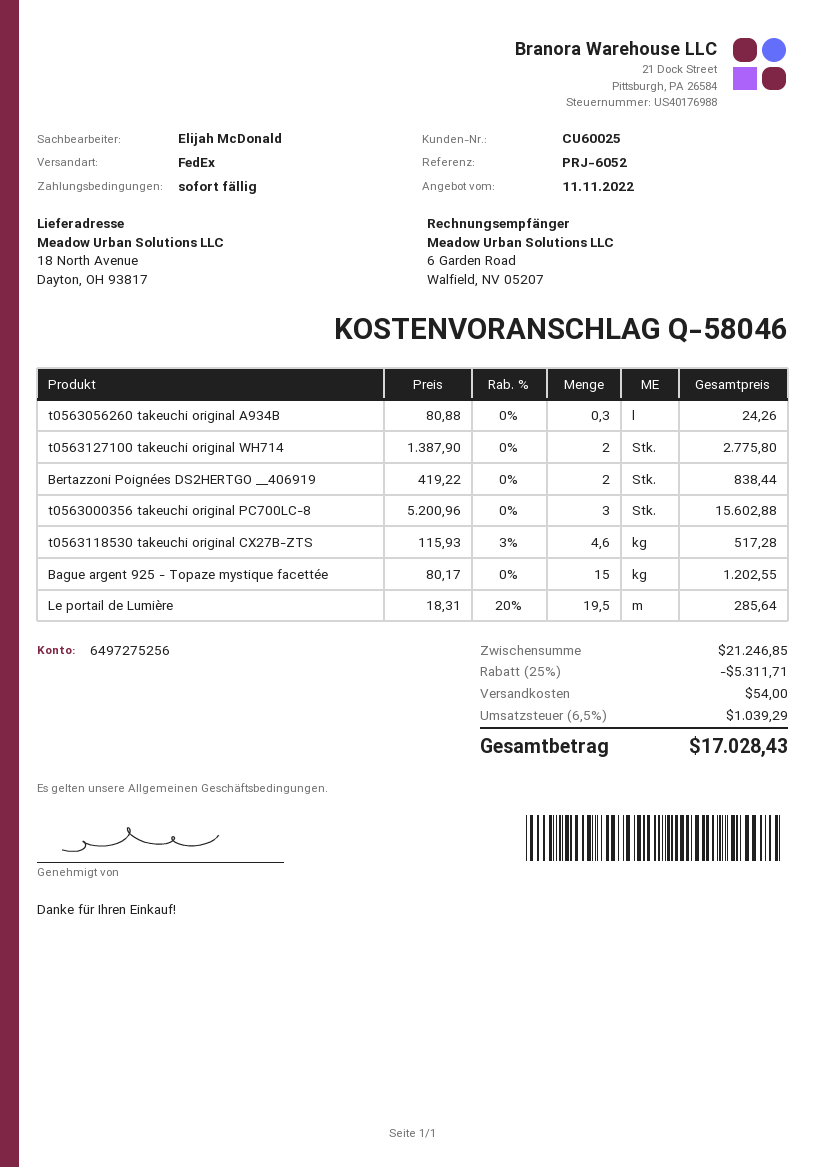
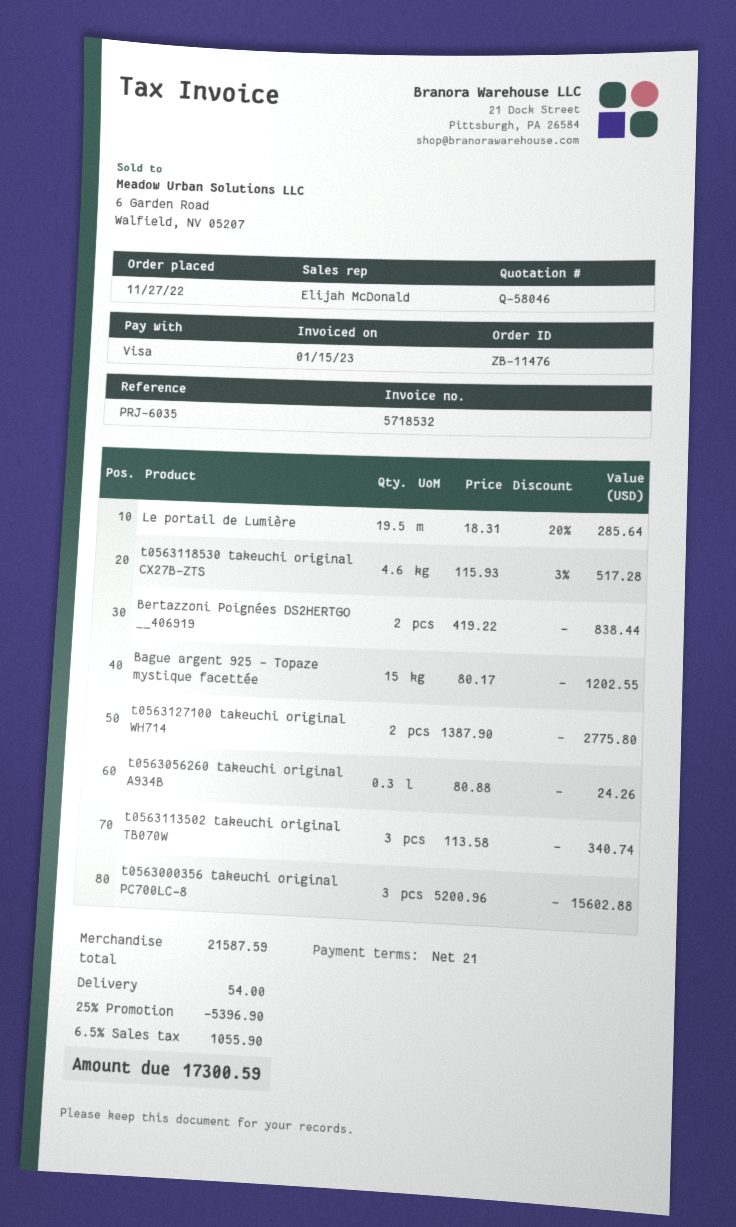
payment terms: on receipt -> 21 days
reference: PRJ-6052 -> PRJ-6035
t0563113502 takeuchi original TB070W: none -> 3 x 113.58 = 340.74
subtotal: 21246.85 -> 21587.59
discount: 25% = 5311.71 -> 25% = 5396.90
tax: 6.5% = 1039.29 -> 6.5% = 1055.90
total: 17028.43 -> 17300.59

